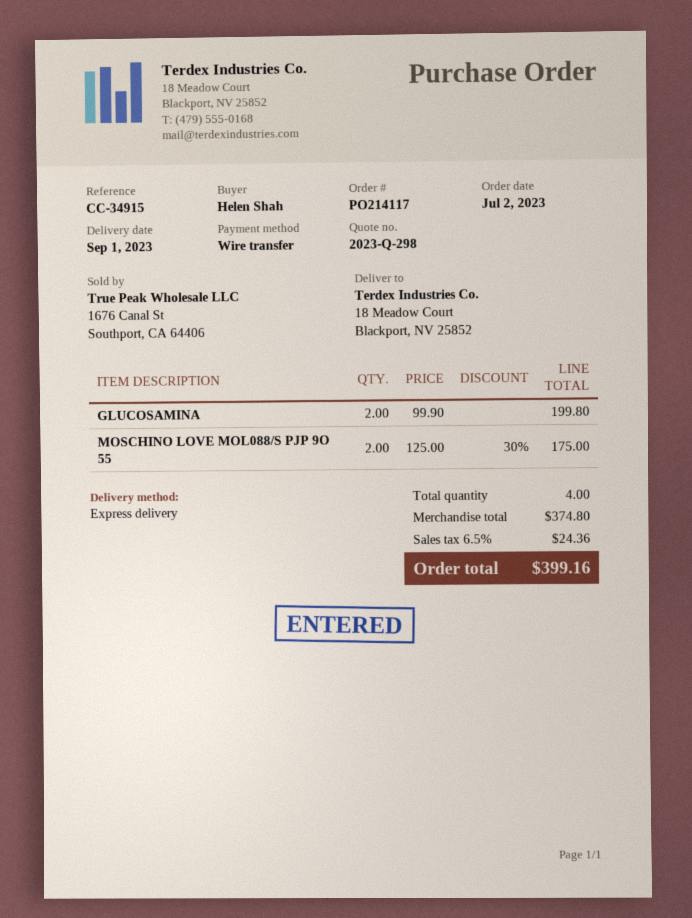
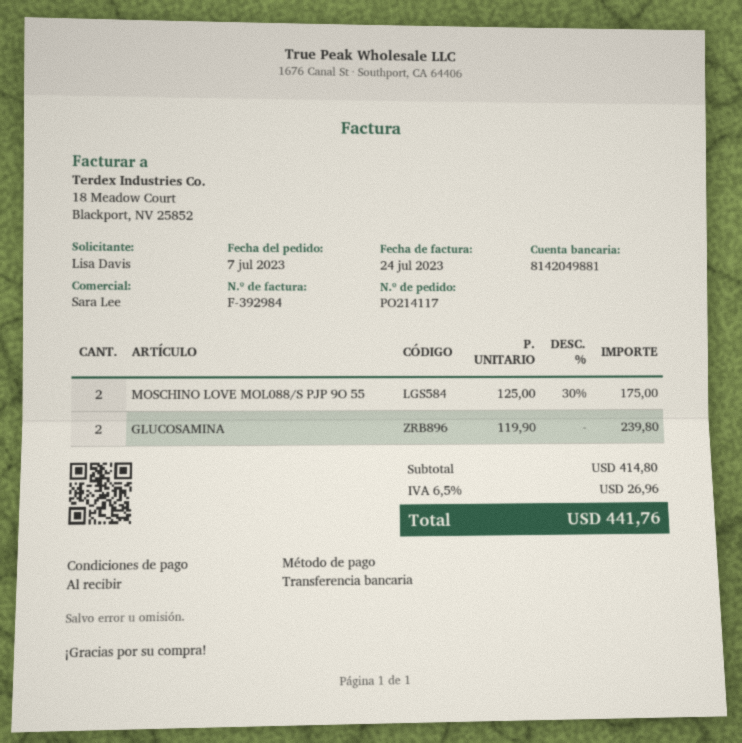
order date: 2023-07-02 -> 2023-07-07
ordered by: Helen Shah -> Lisa Davis
GLUCOSAMINA: 2 x 99.90 = 199.80 -> 2 x 119.90 = 239.80
subtotal: 374.80 -> 414.80
tax: 6.5% = 24.36 -> 6.5% = 26.96
total: 399.16 -> 441.76

